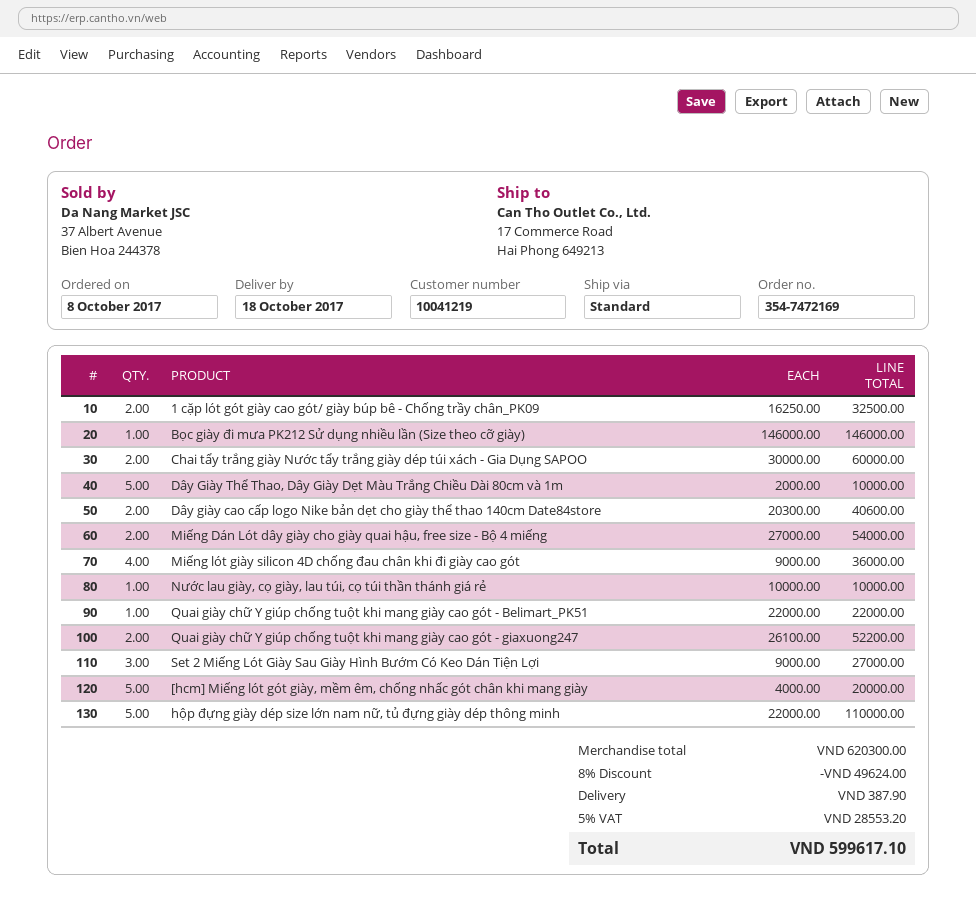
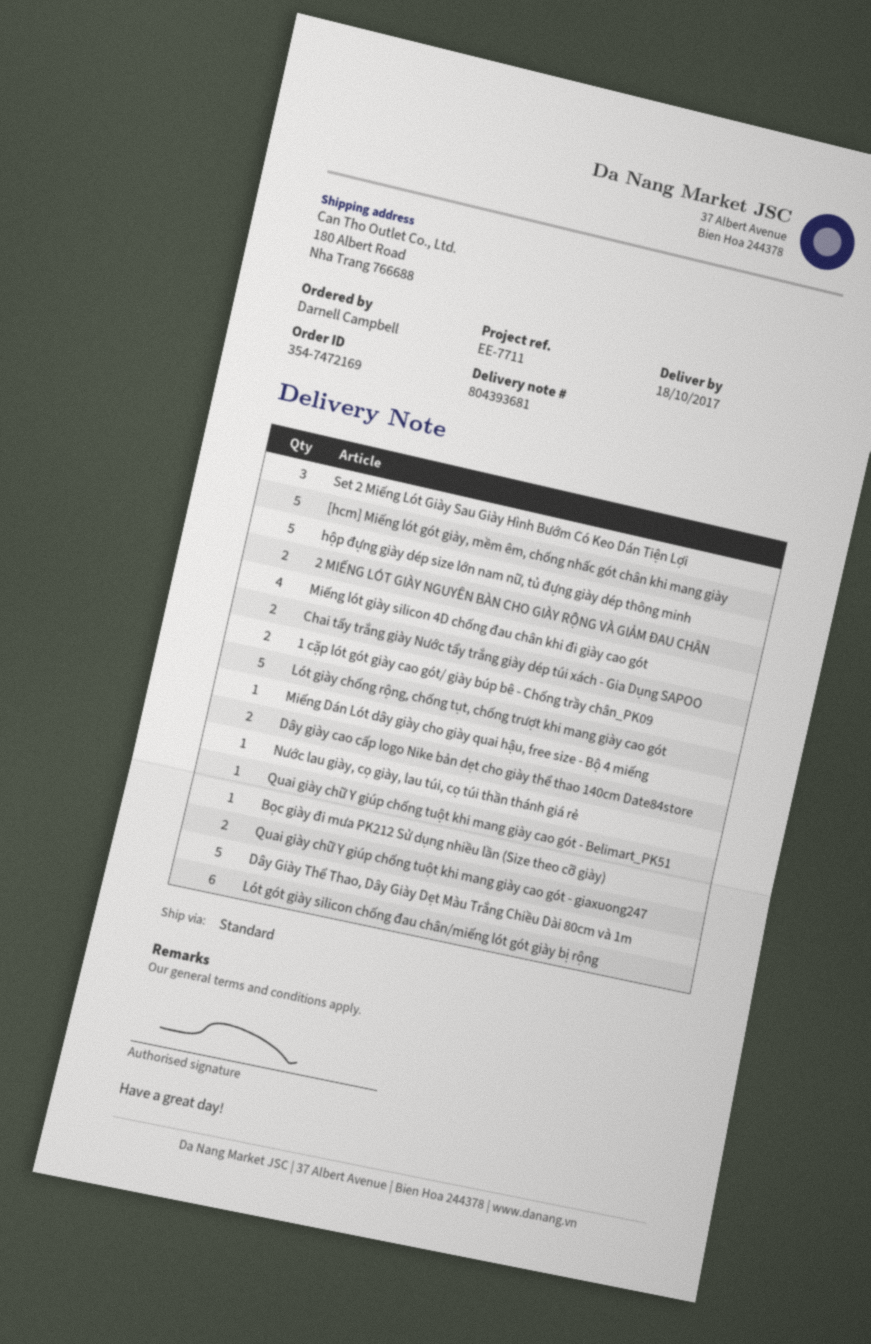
ship to: 17 Commerce Road, Hai Phong 649213 -> 180 Albert Road, Nha Trang 766688
Miếng Dán Lót dây giày cho giày quai hậu, free size - Bộ 4 miếng: 2 -> 1
2 MIẾNG LÓT GIÀY NGUYÊN BÀN CHO GIÀY RỘNG VÀ GIẢM ĐAU CHÂN: none -> 2
Lót giày chống rộng, chống tụt, chống trượt khi mang giày cao gót: none -> 5
Lót gót giày silicon chống đau chân/miếng lót gót giày bị rộng: none -> 6

